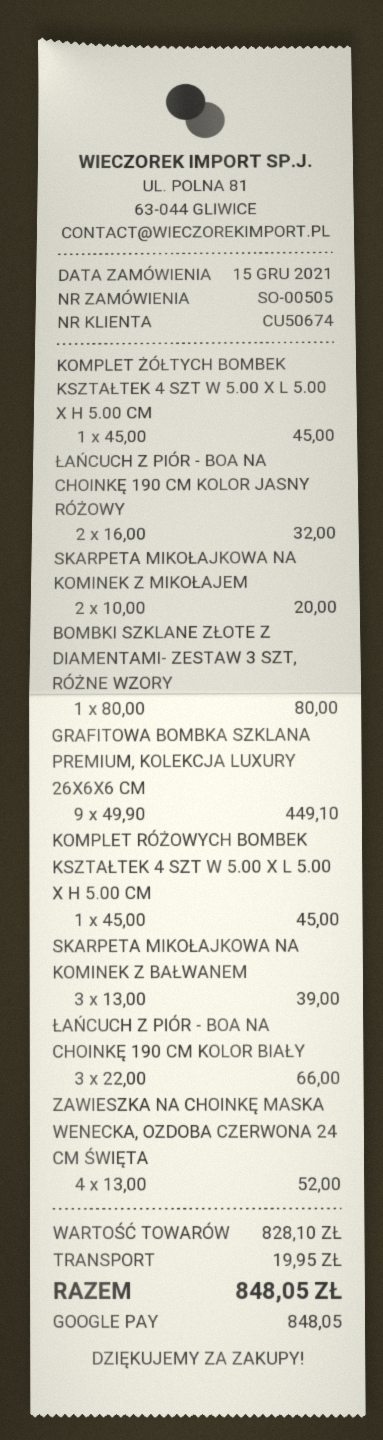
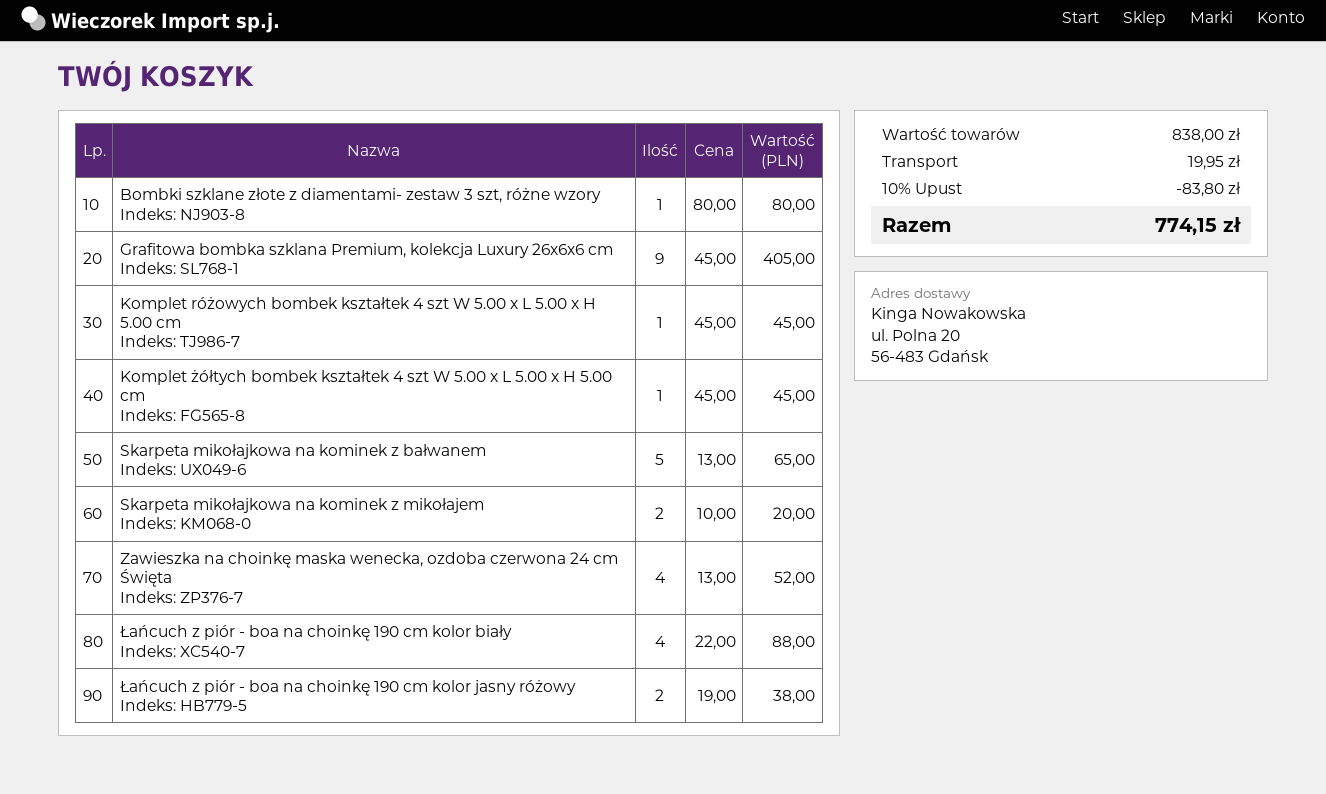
ŁAŃCUCH Z PIÓR - BOA NA CHOINKĘ 190 CM KOLOR JASNY RÓŻOWY: 2 x 16.00 = 32.00 -> 2 x 19.00 = 38.00
GRAFITOWA BOMBKA SZKLANA PREMIUM, KOLEKCJA LUXURY 26X6X6 CM: 9 x 49.90 = 449.10 -> 9 x 45.00 = 405.00
SKARPETA MIKOŁAJKOWA NA KOMINEK Z BAŁWANEM: 3 x 13.00 = 39.00 -> 5 x 13.00 = 65.00
ŁAŃCUCH Z PIÓR - BOA NA CHOINKĘ 190 CM KOLOR BIAŁY: 3 x 22.00 = 66.00 -> 4 x 22.00 = 88.00
subtotal: 828.10 -> 838.00
discount: none -> 10% = 83.80
total: 848.05 -> 774.15

